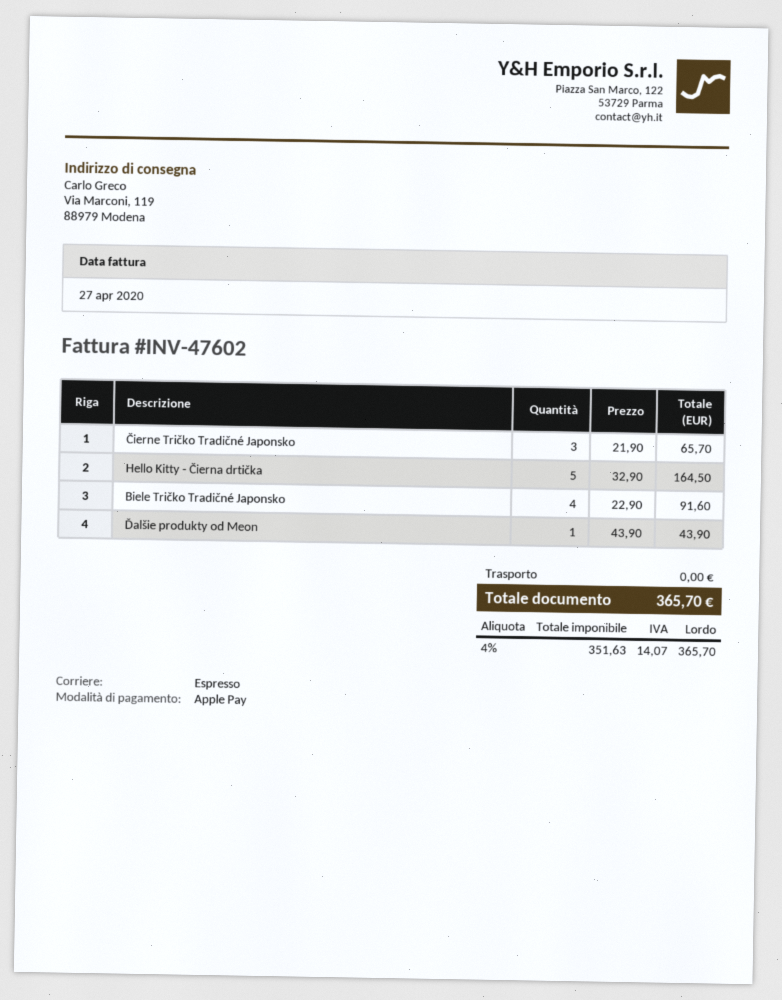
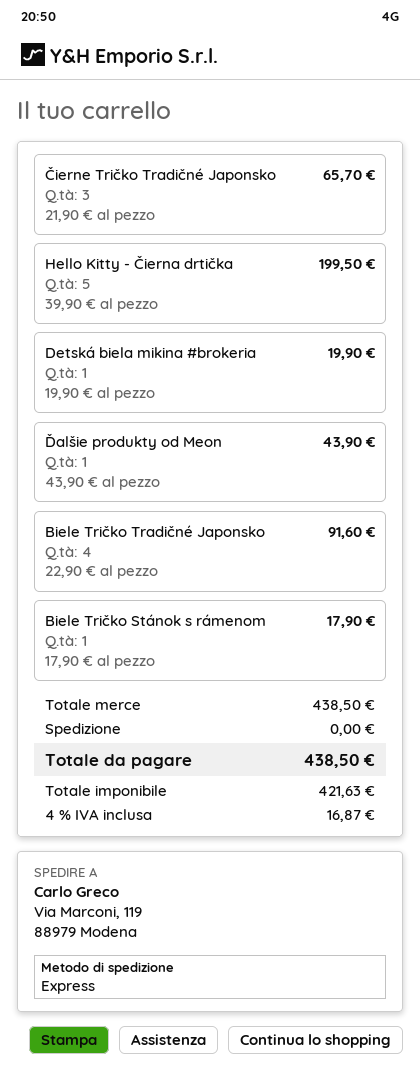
Hello Kitty - Čierna drtička: 5 x 32.90 = 164.50 -> 5 x 39.90 = 199.50
Detská biela mikina #brokeria: none -> 1 x 19.90 = 19.90
Biele Tričko Stánok s rámenom: none -> 1 x 17.90 = 17.90
net: 351.63 -> 421.63
tax: 4% = 14.07 -> 4% = 16.87
total: 365.70 -> 438.50

